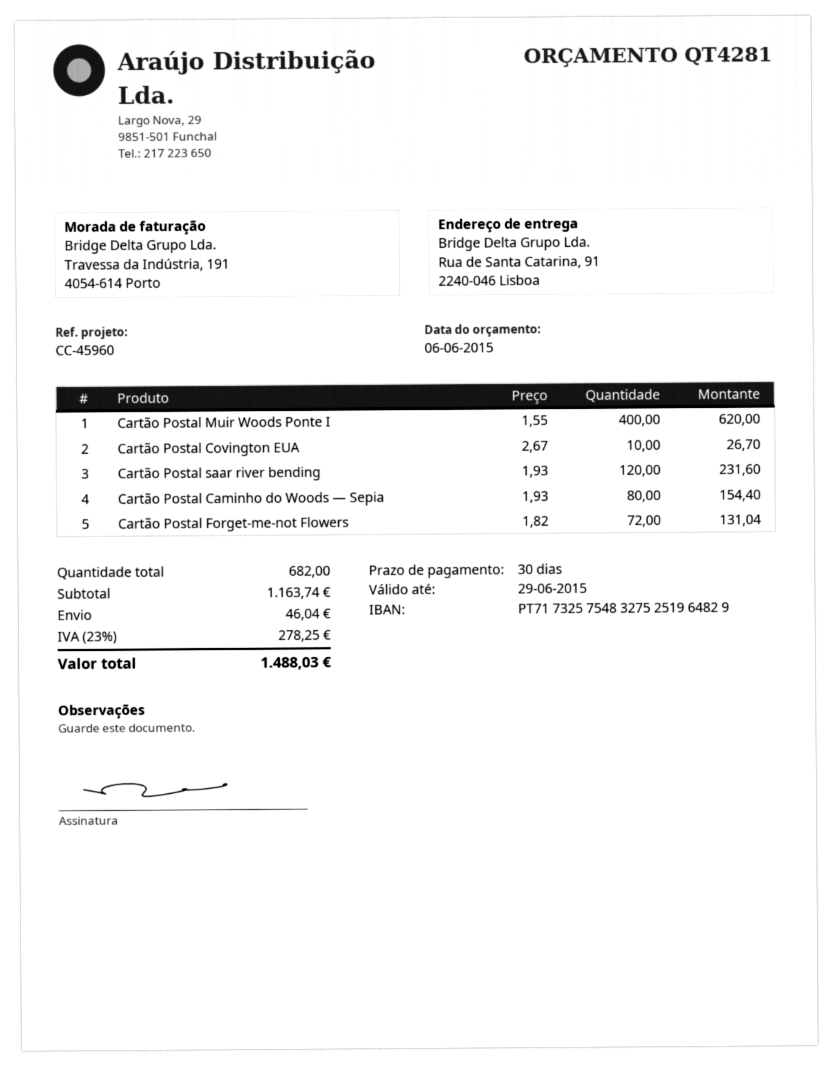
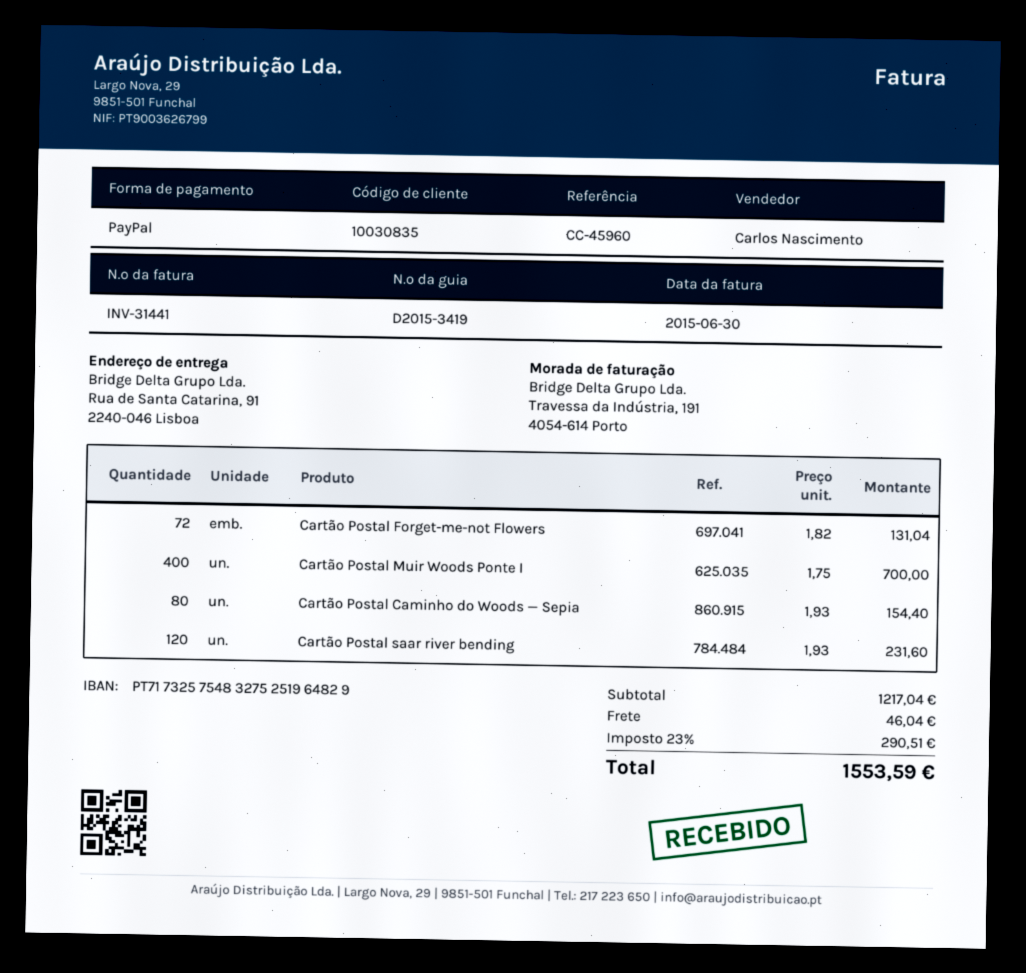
Cartão Postal Muir Woods Ponte I: 400 x 1.55 = 620.00 -> 400 x 1.75 = 700.00
Cartão Postal Covington EUA: 10 x 2.67 = 26.70 -> none
subtotal: 1163.74 -> 1217.04
tax: 23% = 278.25 -> 23% = 290.51
total: 1488.03 -> 1553.59

